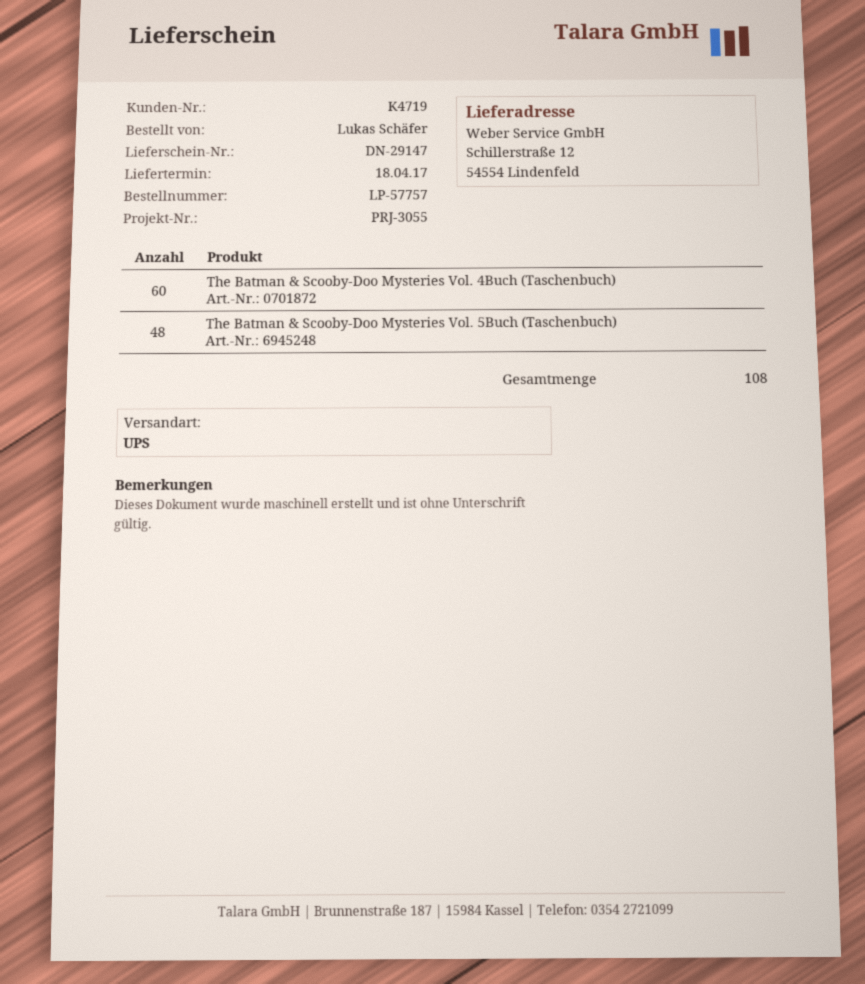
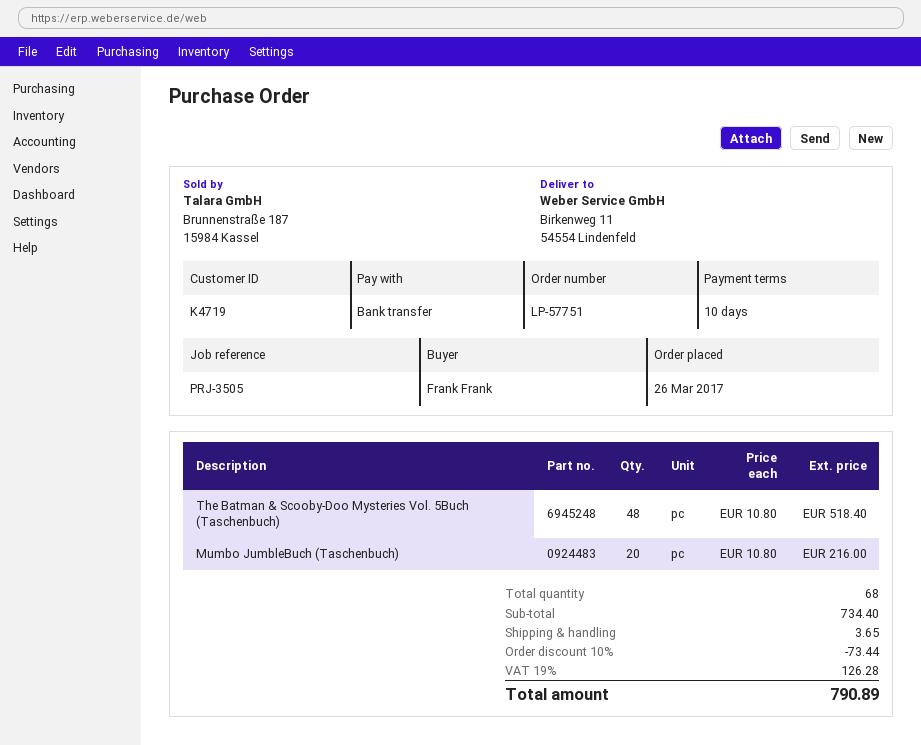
order number: LP-57757 -> LP-57751
reference: PRJ-3055 -> PRJ-3505
ordered by: Lukas Schäfer -> Frank Frank
ship to: Schillerstraße 12, 54554 Lindenfeld -> Birkenweg 11, 54554 Lindenfeld
The Batman & Scooby-Doo Mysteries Vol. 4Buch (Taschenbuch): 60 -> none
Mumbo JumbleBuch (Taschenbuch): none -> 20
total quantity: 108 -> 68

